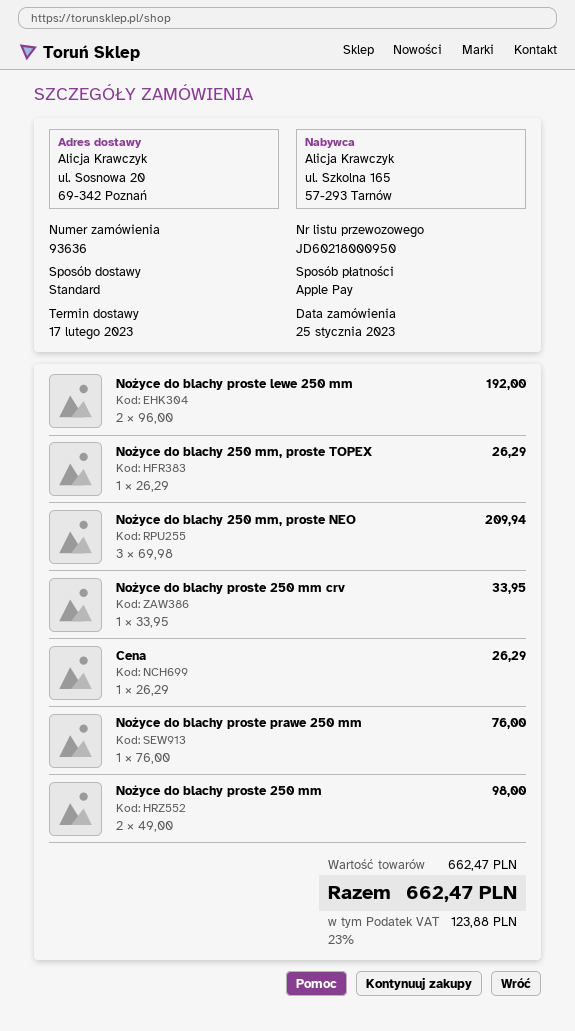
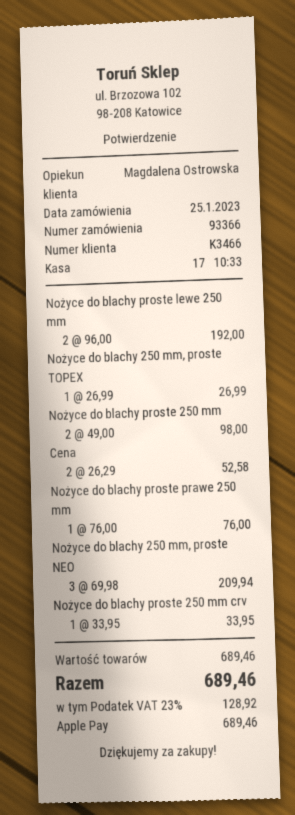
order number: 93636 -> 93366
Nożyce do blachy 250 mm, proste TOPEX: 1 x 26.29 = 26.29 -> 1 x 26.99 = 26.99
Cena: 1 x 26.29 = 26.29 -> 2 x 26.29 = 52.58
subtotal: 662.47 -> 689.46
tax: 23% = 123.88 -> 23% = 128.92
total: 662.47 -> 689.46

